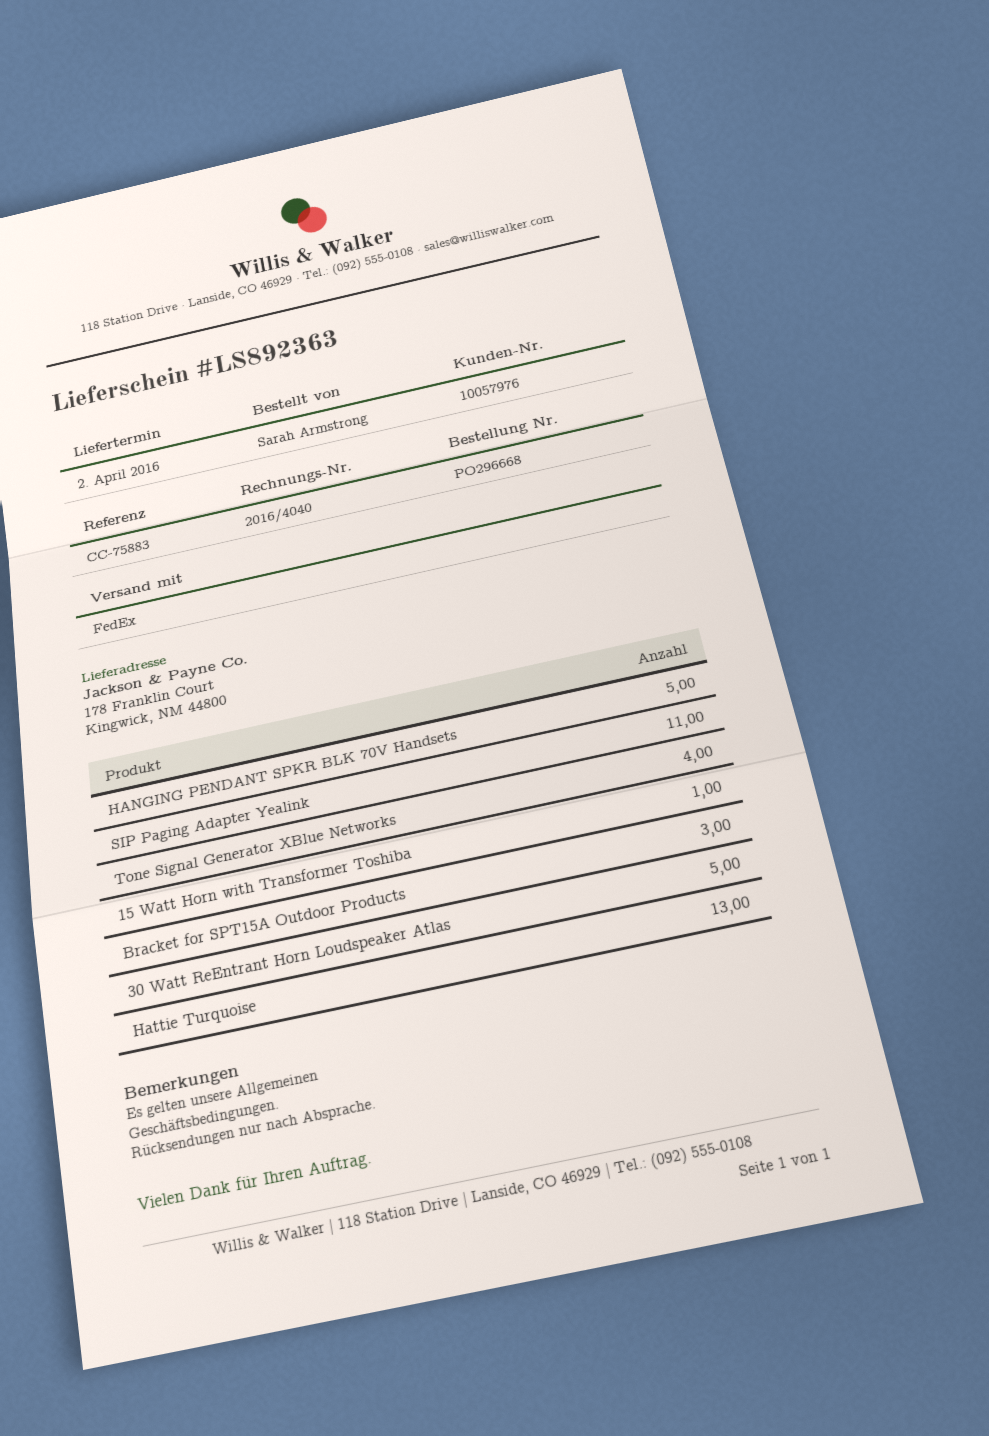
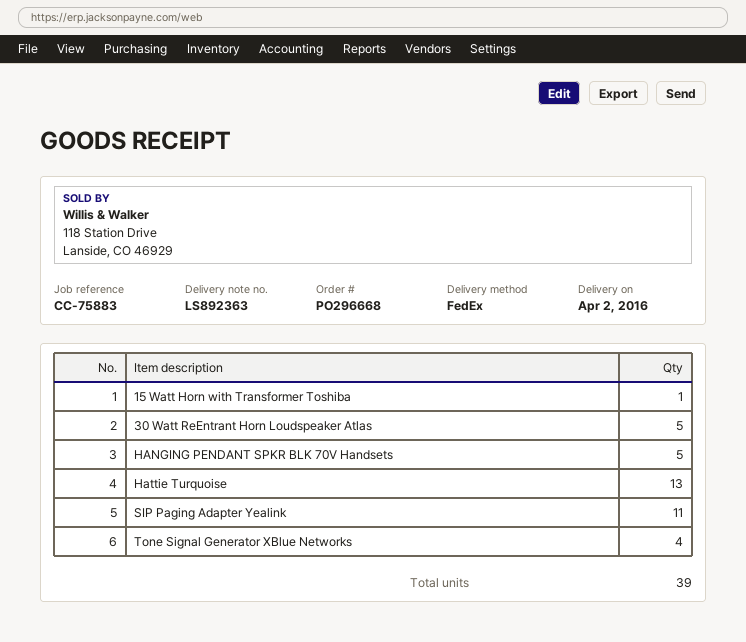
Bracket for SPT15A Outdoor Products: 3 -> none

